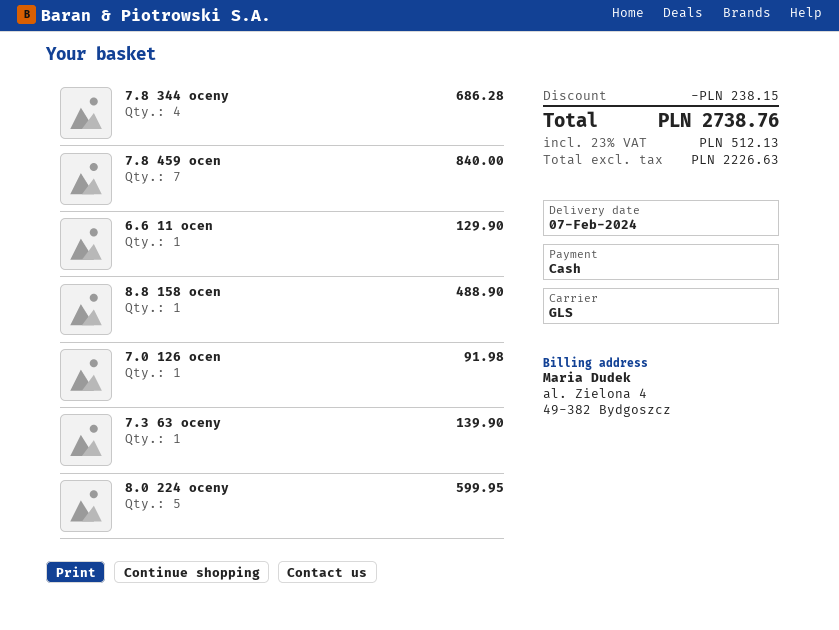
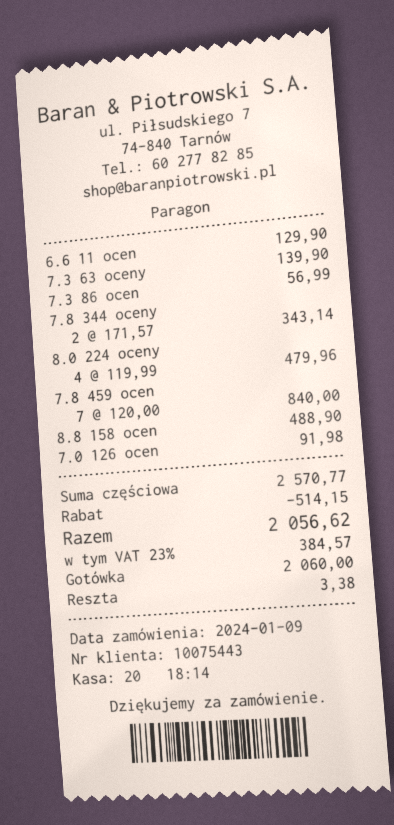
7.8 344 oceny: 4 for 686.28 -> 2 for 343.14
8.0 224 oceny: 5 for 599.95 -> 4 for 479.96
7.3 86 ocen: none -> 1 for 56.99
discount: 238.15 -> 514.15
tax: 23% = 512.13 -> 23% = 384.57
total: 2738.76 -> 2056.62

